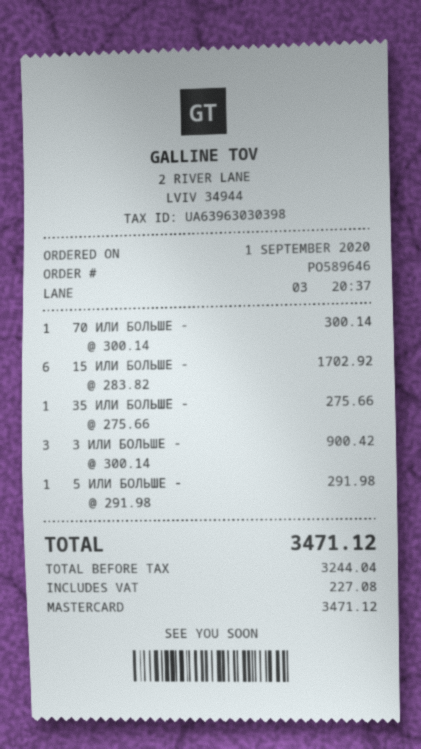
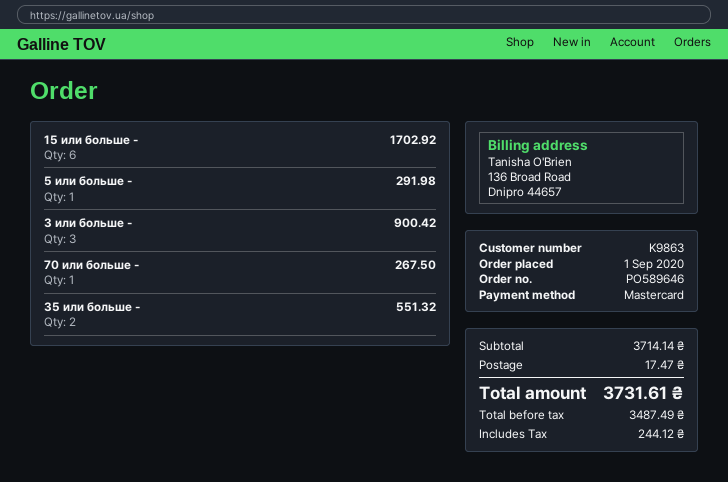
70 ИЛИ БОЛЬШЕ -: 1 for 300.14 -> 1 for 267.50
35 ИЛИ БОЛЬШЕ -: 1 for 275.66 -> 2 for 551.32
shipping: none -> 17.47
net: 3244.04 -> 3487.49
tax: 227.08 -> 244.12
total: 3471.12 -> 3731.61

